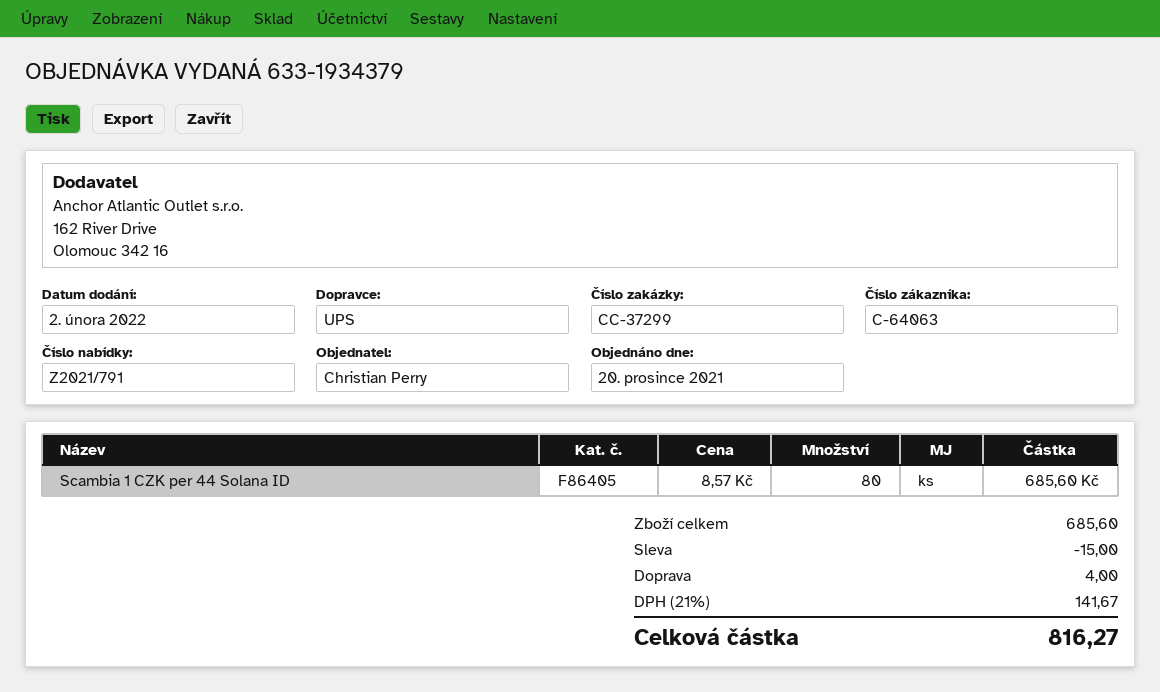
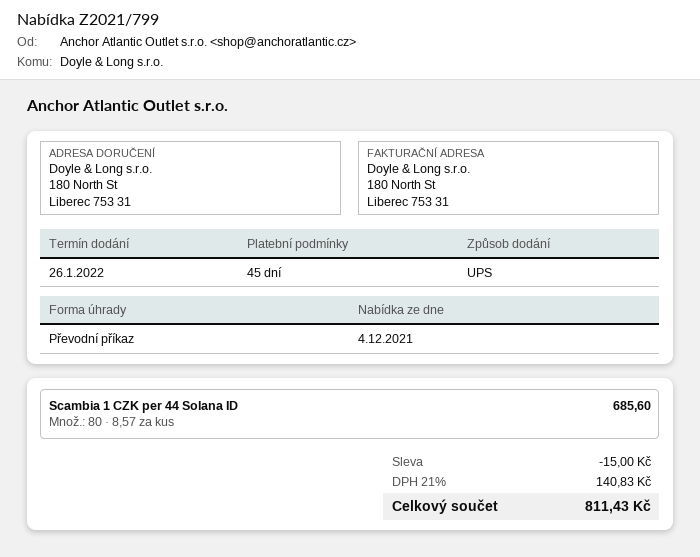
quote number: Z2021/791 -> Z2021/799
delivery date: 2022-02-02 -> 2022-01-26
shipping: 4.00 -> none
tax: 21% = 141.67 -> 21% = 140.83
total: 816.27 -> 811.43

